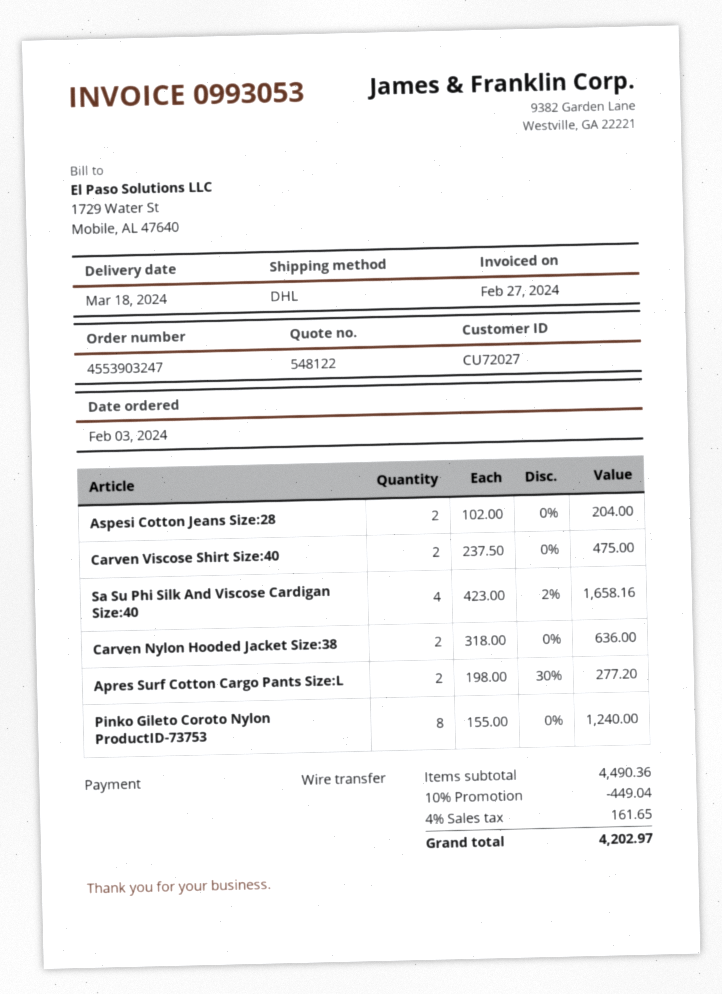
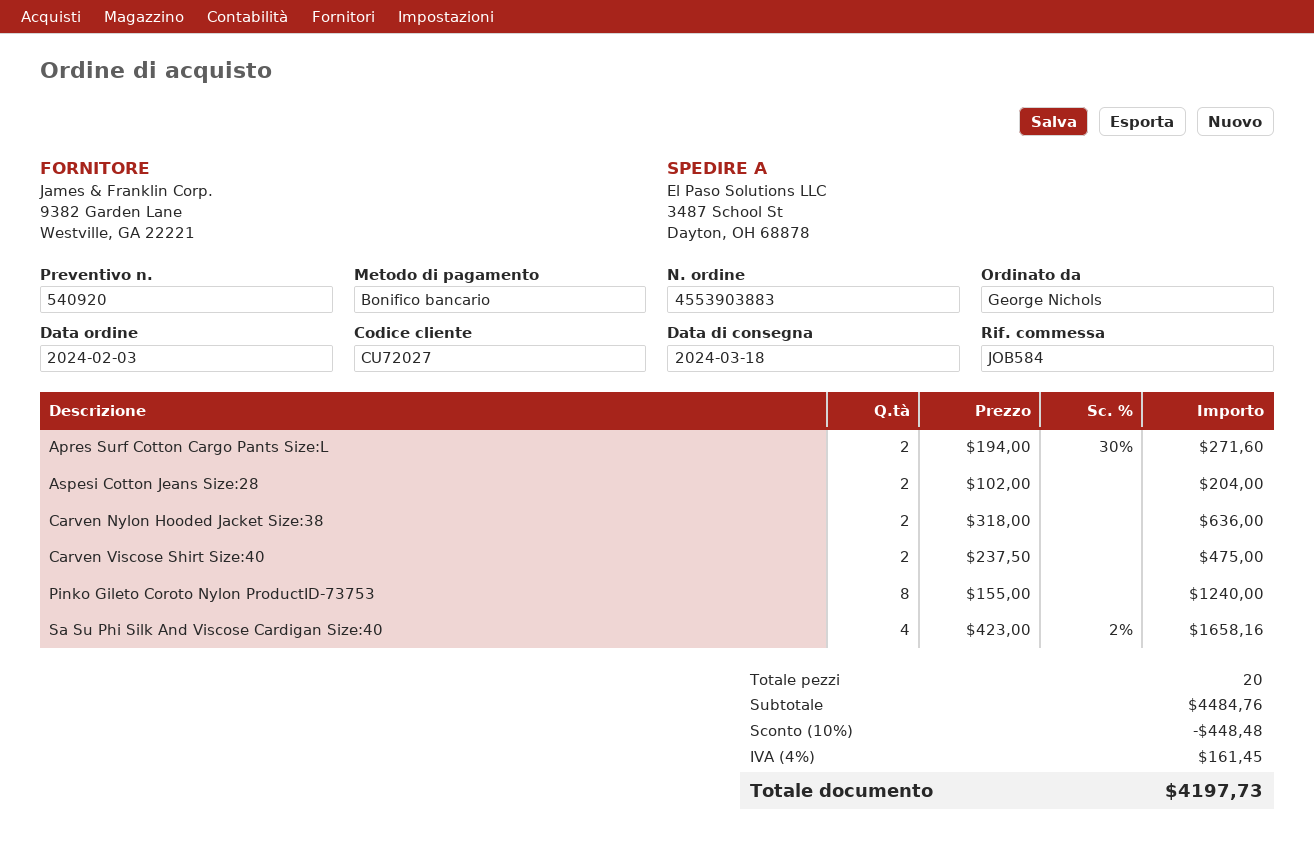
quote number: 548122 -> 540920
order number: 4553903247 -> 4553903883
Apres Surf Cotton Cargo Pants Size:L: 2 x 198.00 - 30% = 277.20 -> 2 x 194.00 - 30% = 271.60
subtotal: 4490.36 -> 4484.76
discount: 10% = 449.04 -> 10% = 448.48
tax: 4% = 161.65 -> 4% = 161.45
total: 4202.97 -> 4197.73

